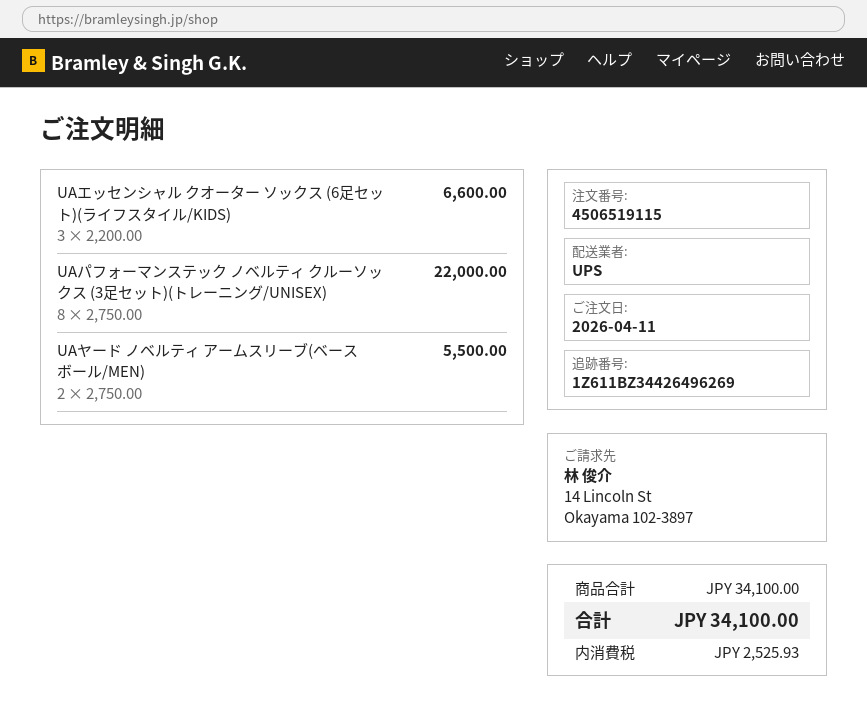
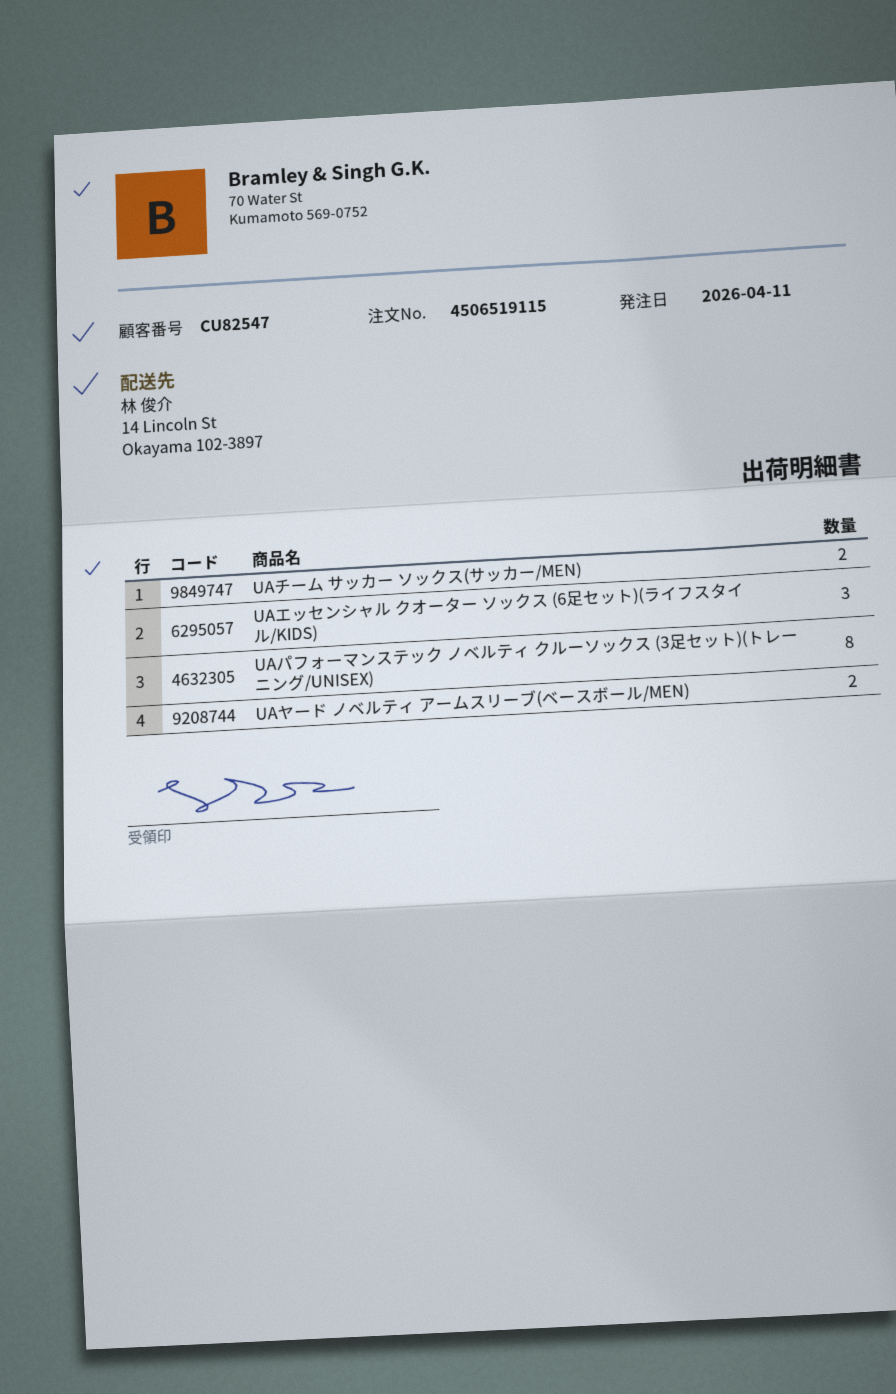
UAチーム サッカー ソックス(サッカー/MEN): none -> 2

